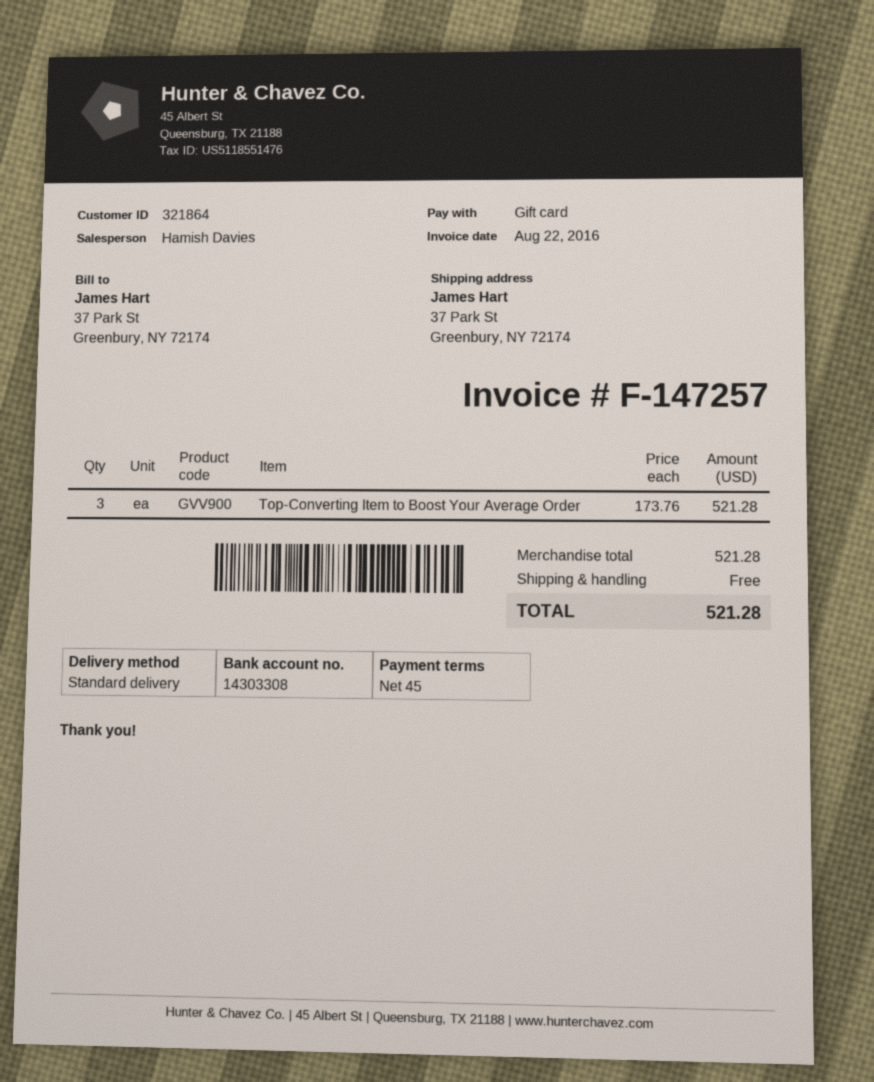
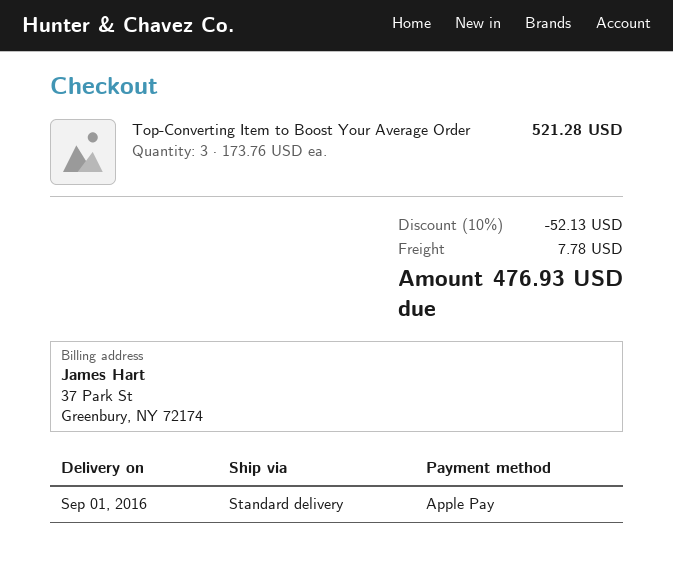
payment method: gift card -> Apple Pay
discount: none -> 10% = 52.13
shipping: 0.00 -> 7.78
total: 521.28 -> 476.93

